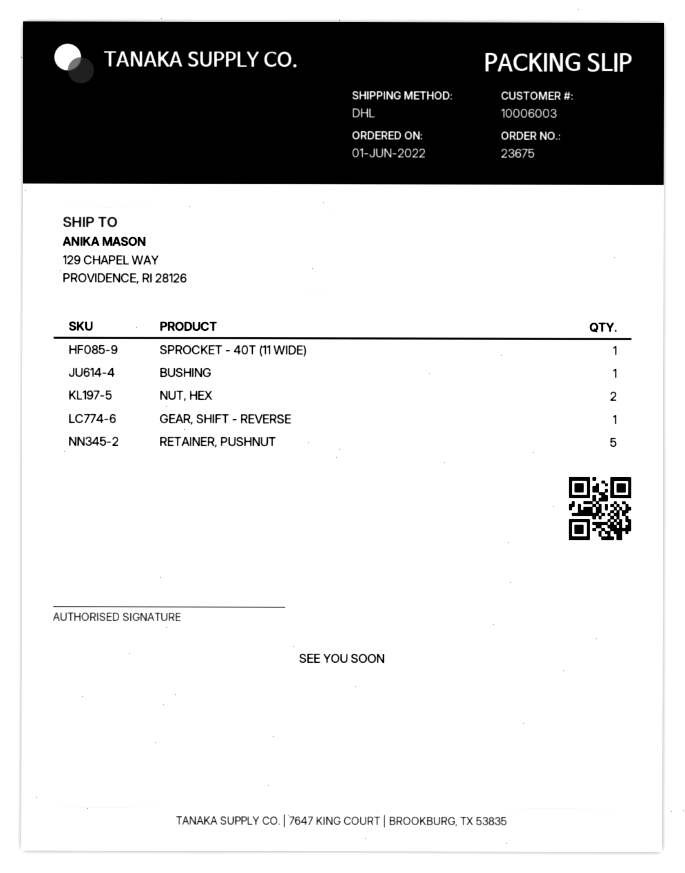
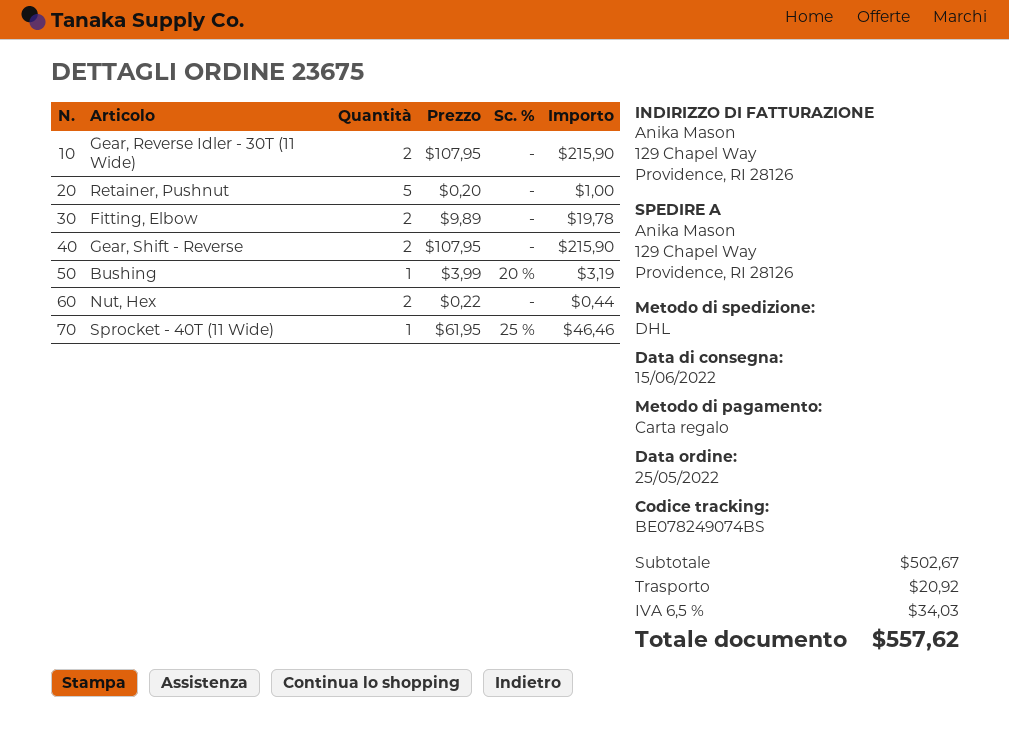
order date: 2022-06-01 -> 2022-05-25
GEAR, SHIFT - REVERSE: 1 -> 2
Gear, Reverse Idler - 30T (11 Wide): none -> 2
Fitting, Elbow: none -> 2

